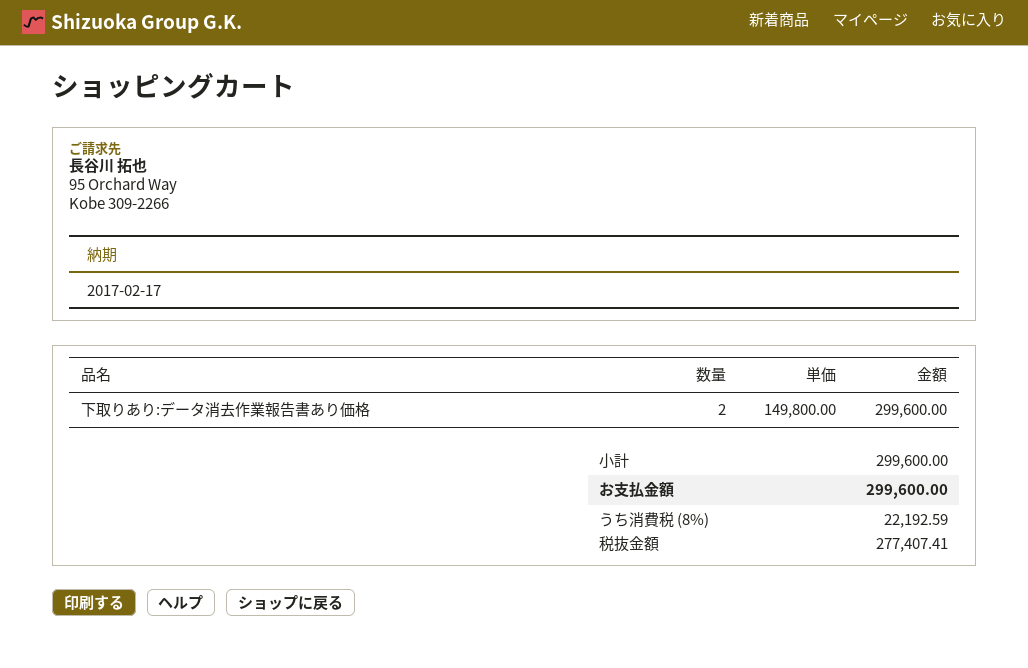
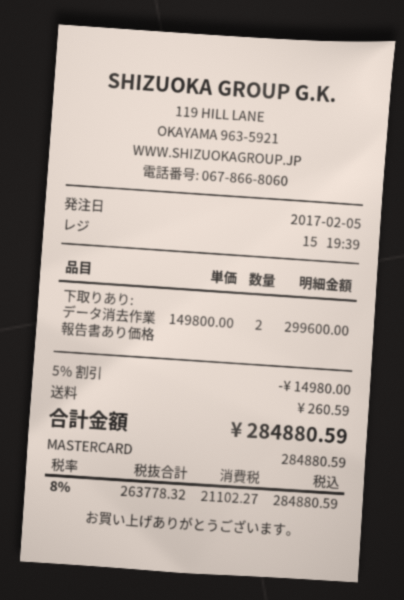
discount: none -> 5% = 14980.00
shipping: none -> 260.59
net: 277407.41 -> 263778.32
tax: 8% = 22192.59 -> 8% = 21102.27
total: 299600.00 -> 284880.59

